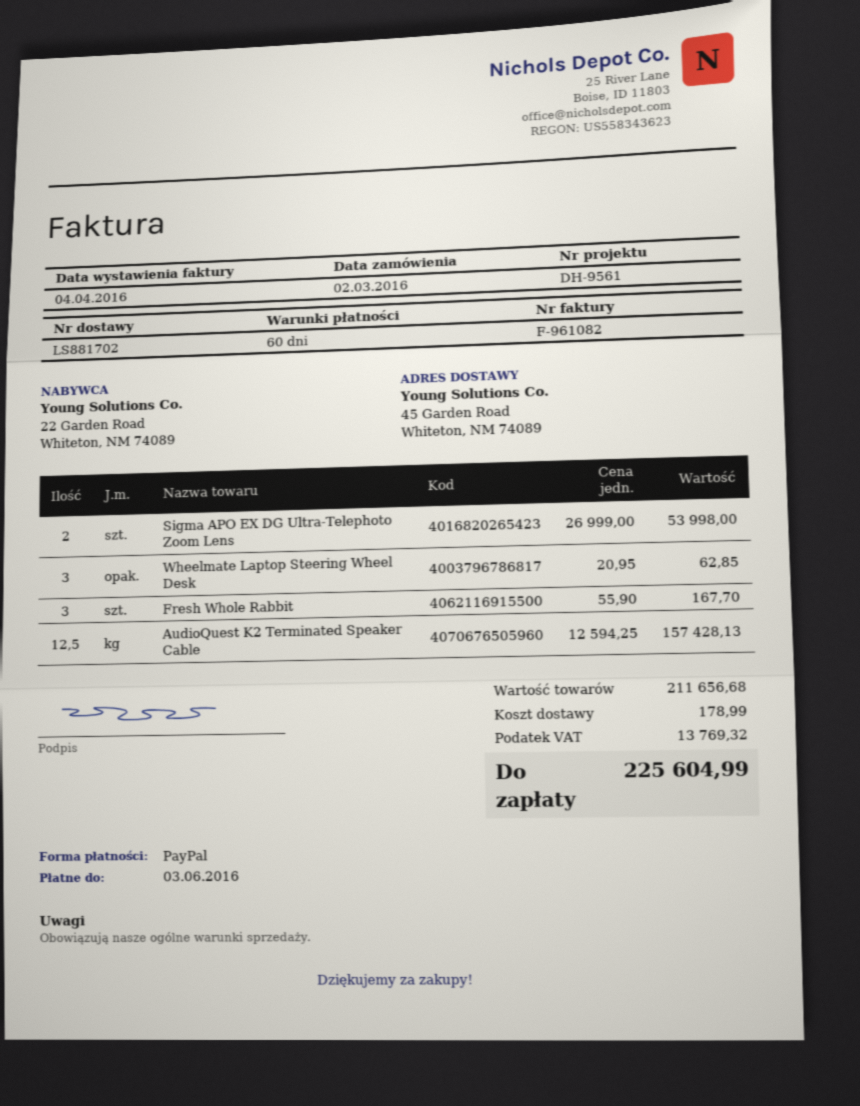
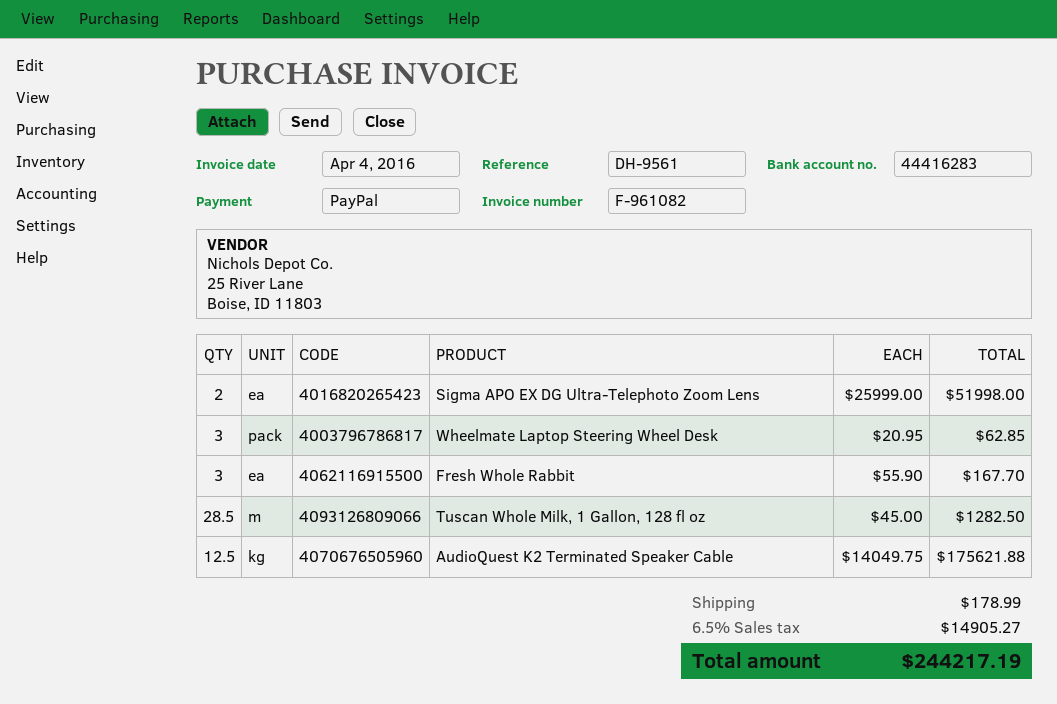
Sigma APO EX DG Ultra-Telephoto Zoom Lens: 2 x 26999.00 = 53998.00 -> 2 x 25999.00 = 51998.00
AudioQuest K2 Terminated Speaker Cable: 12.5 x 12594.25 = 157428.13 -> 12.5 x 14049.75 = 175621.88
Tuscan Whole Milk, 1 Gallon, 128 fl oz: none -> 28.5 x 45.00 = 1282.50
tax: 13769.32 -> 14905.27
total: 225604.99 -> 244217.19

